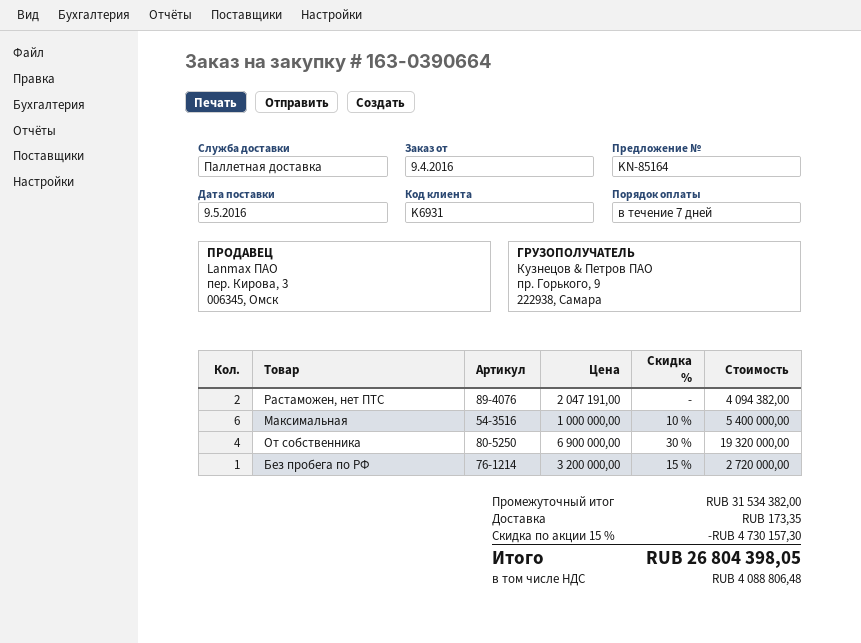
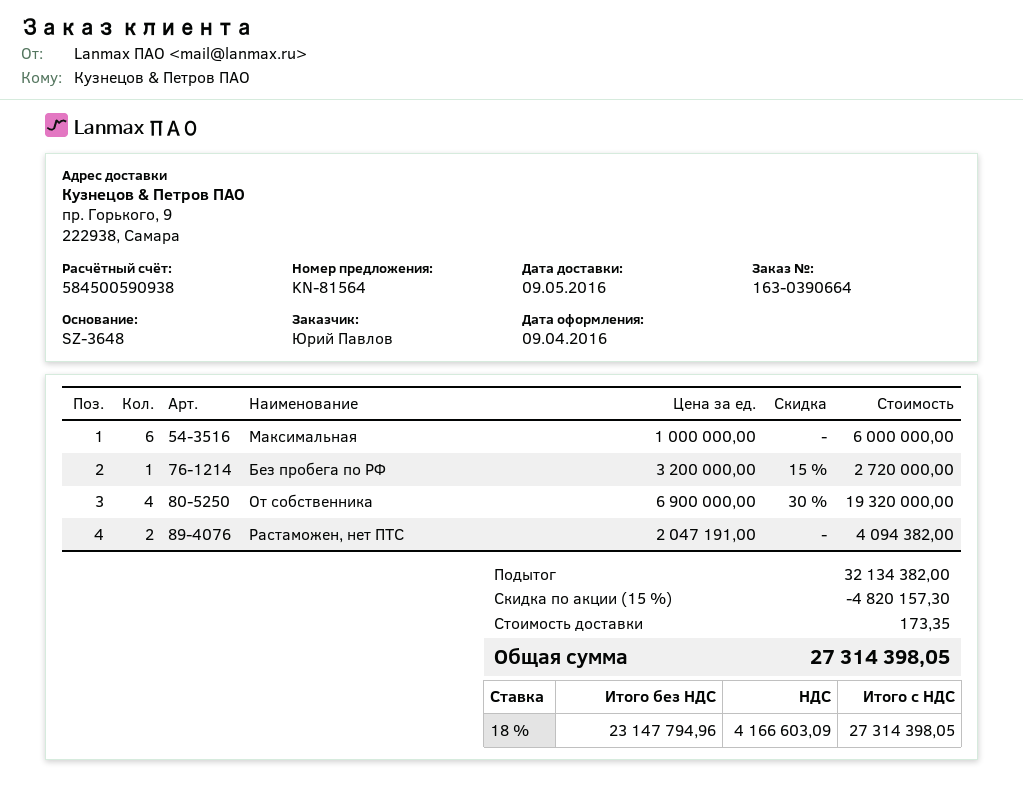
quote number: KN-85164 -> KN-81564
Максимальная: 6 x 1000000.00 - 10% = 5400000.00 -> 6 x 1000000.00 = 6000000.00
subtotal: 31534382.00 -> 32134382.00
discount: 15% = 4730157.30 -> 15% = 4820157.30
tax: 4088806.48 -> 4166603.09
total: 26804398.05 -> 27314398.05

